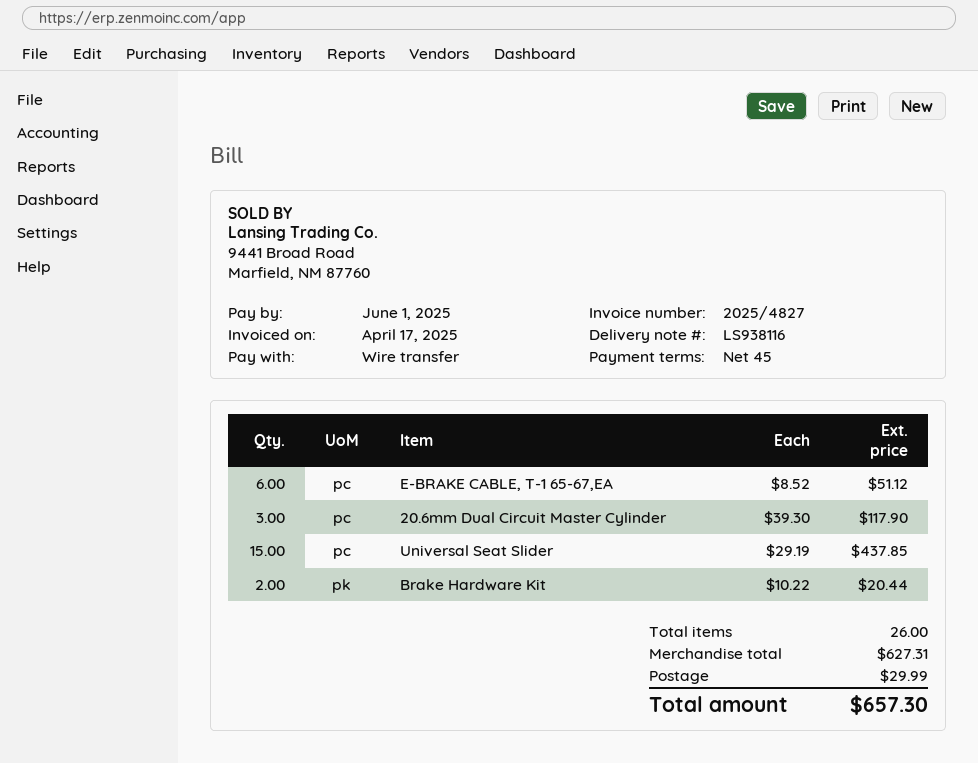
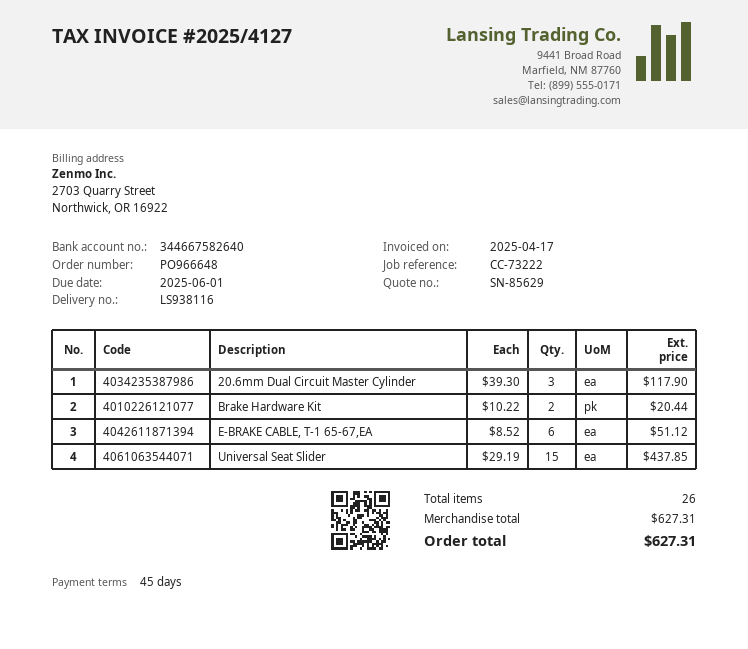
invoice number: 2025/4827 -> 2025/4127
shipping: 29.99 -> none
total: 657.30 -> 627.31

